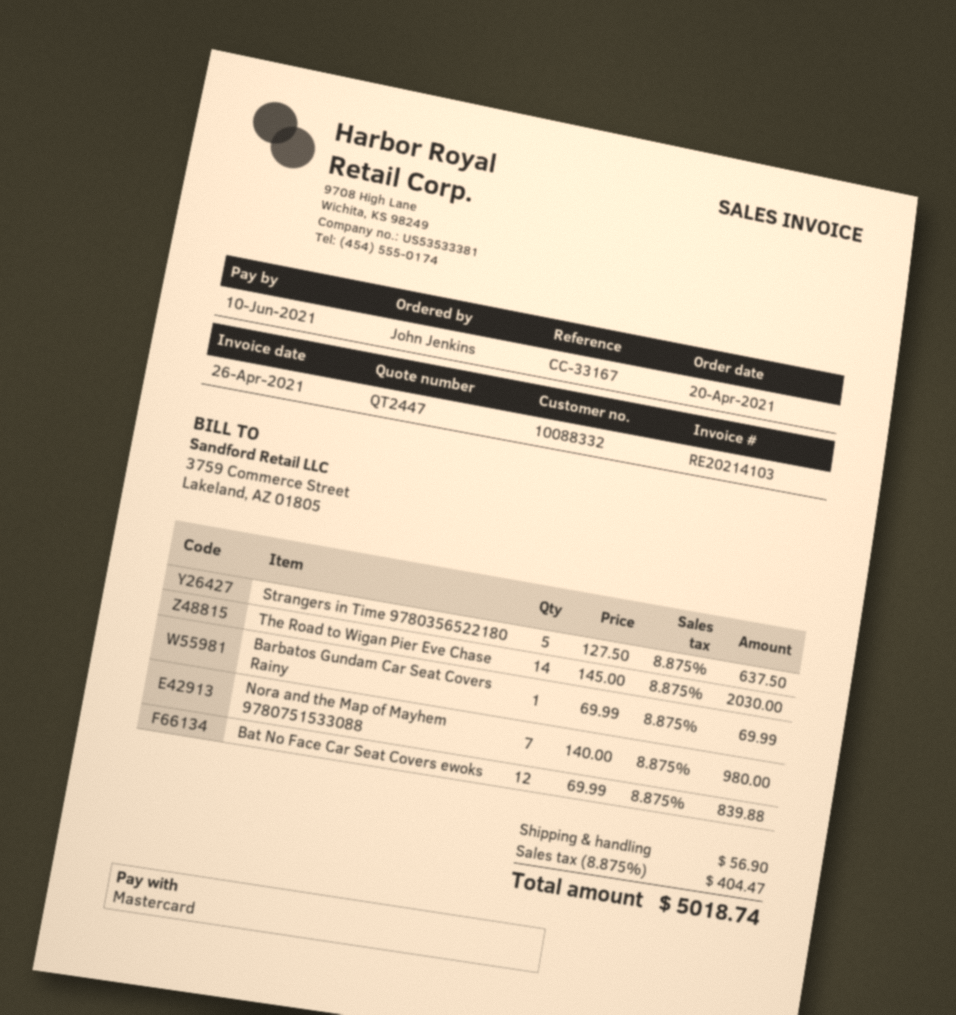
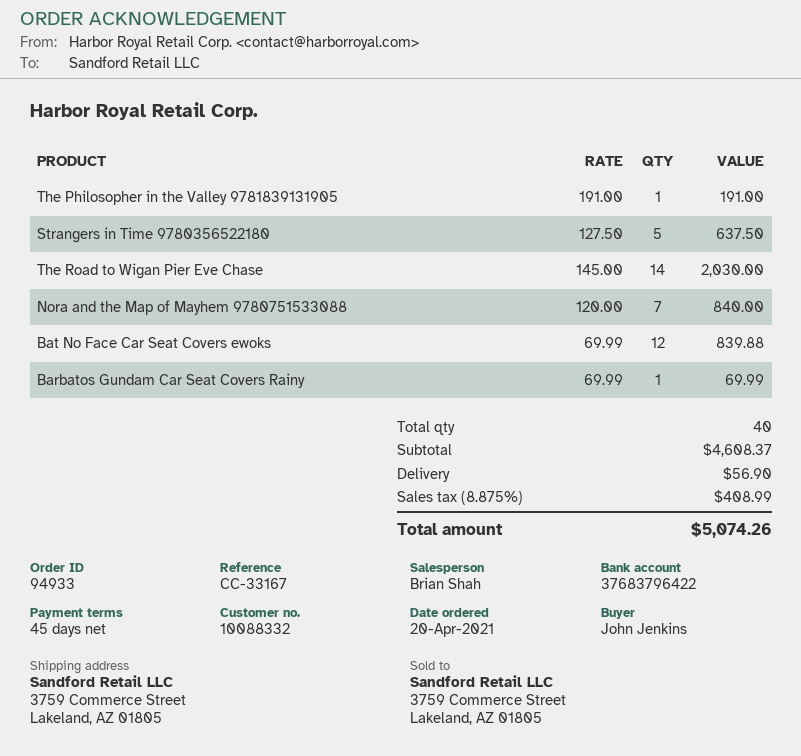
Nora and the Map of Mayhem 9780751533088: 7 x 140.00 = 980.00 -> 7 x 120.00 = 840.00
The Philosopher in the Valley 9781839131905: none -> 1 x 191.00 = 191.00
tax: 8.875% = 404.47 -> 8.875% = 408.99
total: 5018.74 -> 5074.26

